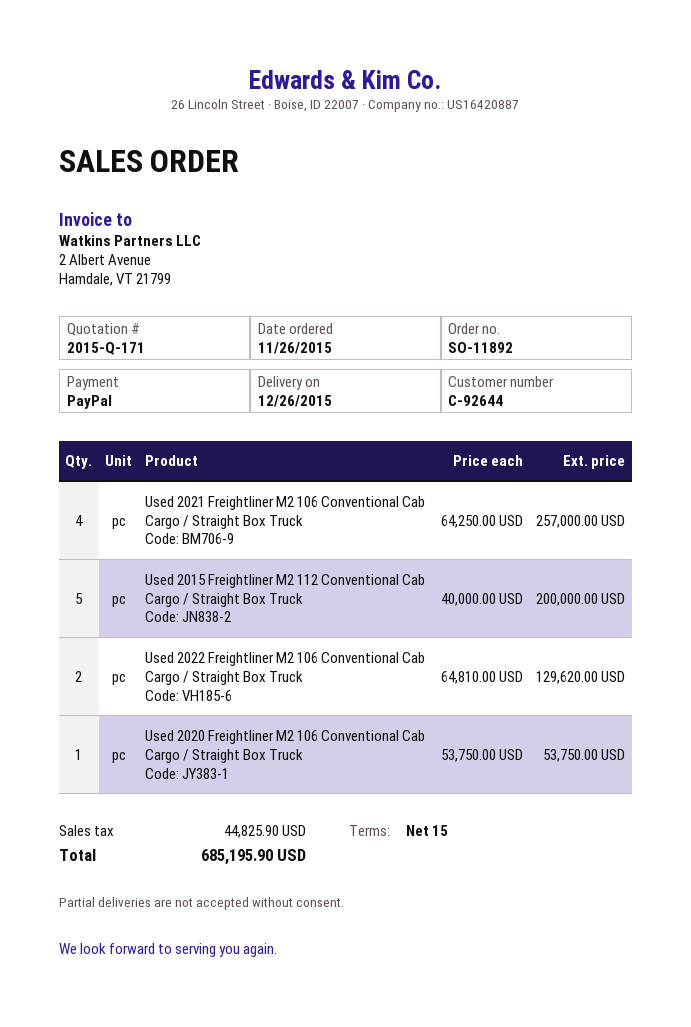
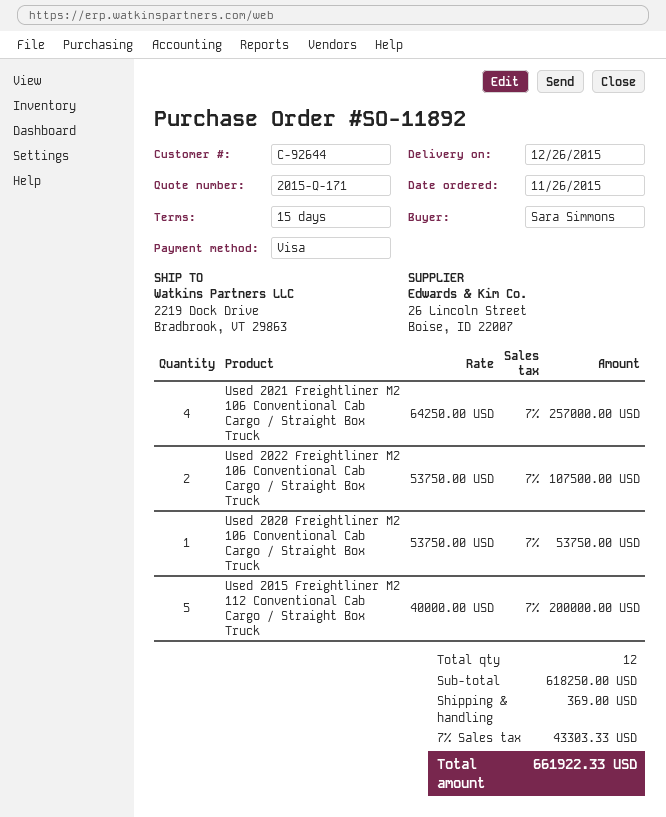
payment method: PayPal -> Visa
Used 2022 Freightliner M2 106 Conventional Cab Cargo / Straight Box Truck: 2 x 64810.00 = 129620.00 -> 2 x 53750.00 = 107500.00
shipping: none -> 369.00
tax: 44825.90 -> 43303.33
total: 685195.90 -> 661922.33

